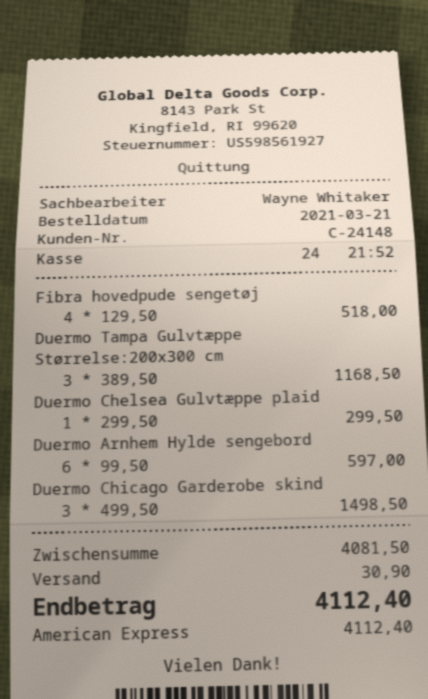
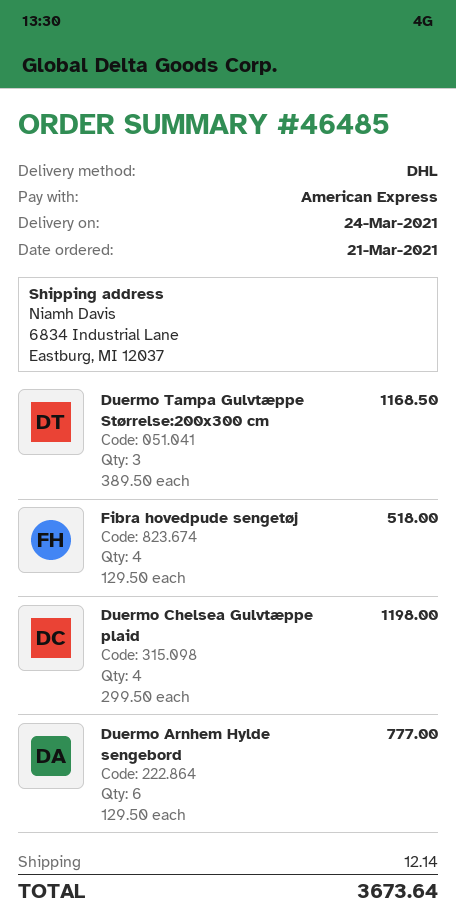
Duermo Chelsea Gulvtæppe plaid: 1 x 299.50 = 299.50 -> 4 x 299.50 = 1198.00
Duermo Arnhem Hylde sengebord: 6 x 99.50 = 597.00 -> 6 x 129.50 = 777.00
Duermo Chicago Garderobe skind: 3 x 499.50 = 1498.50 -> none
shipping: 30.90 -> 12.14
total: 4112.40 -> 3673.64

